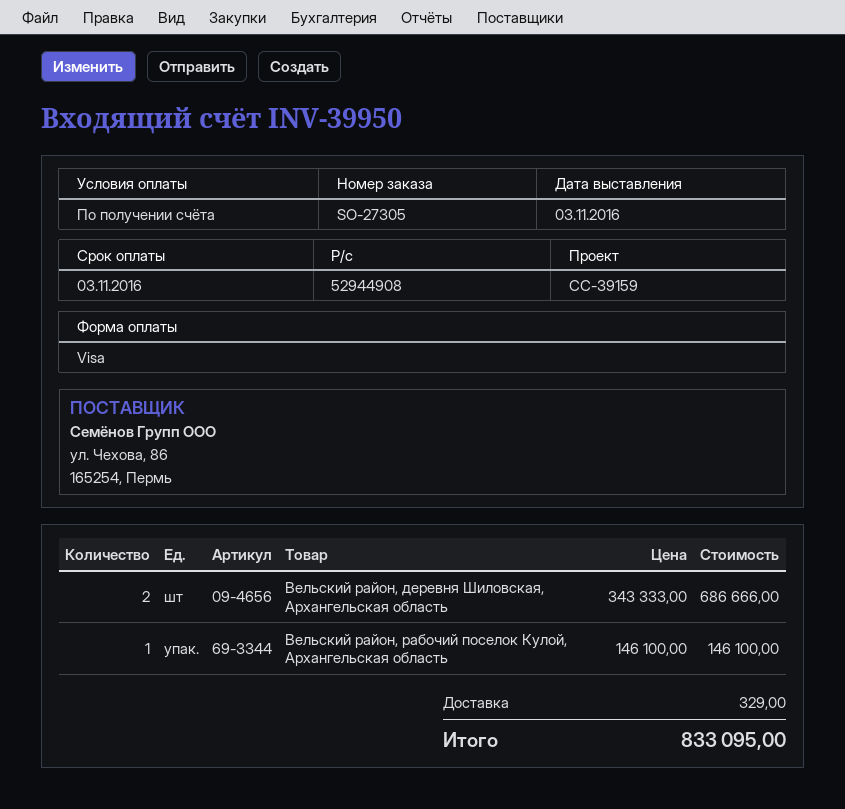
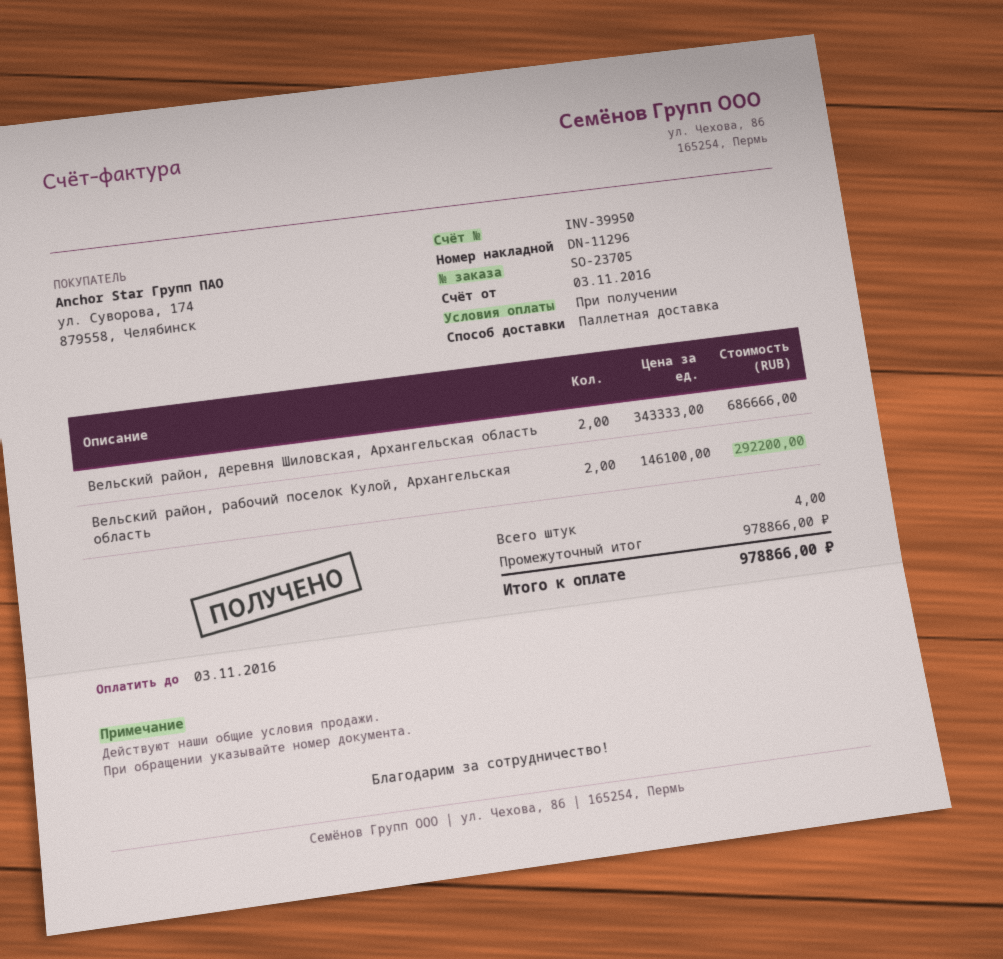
order number: SO-27305 -> SO-23705
Вельский район, рабочий поселок Кулой, Архангельская область: 1 x 146100.00 = 146100.00 -> 2 x 146100.00 = 292200.00
shipping: 329.00 -> none
total: 833095.00 -> 978866.00

